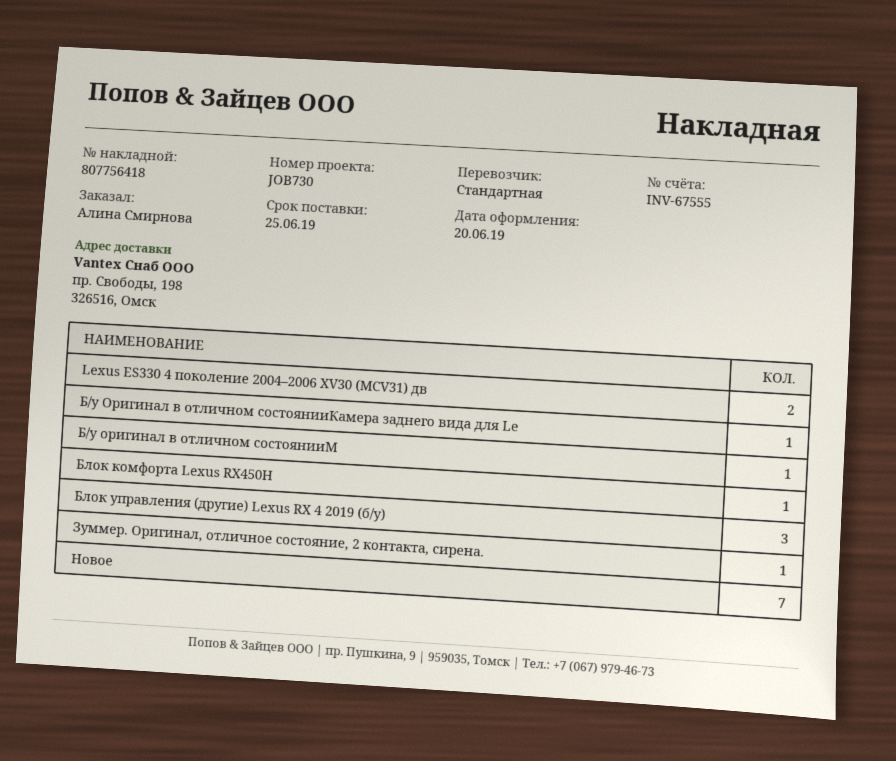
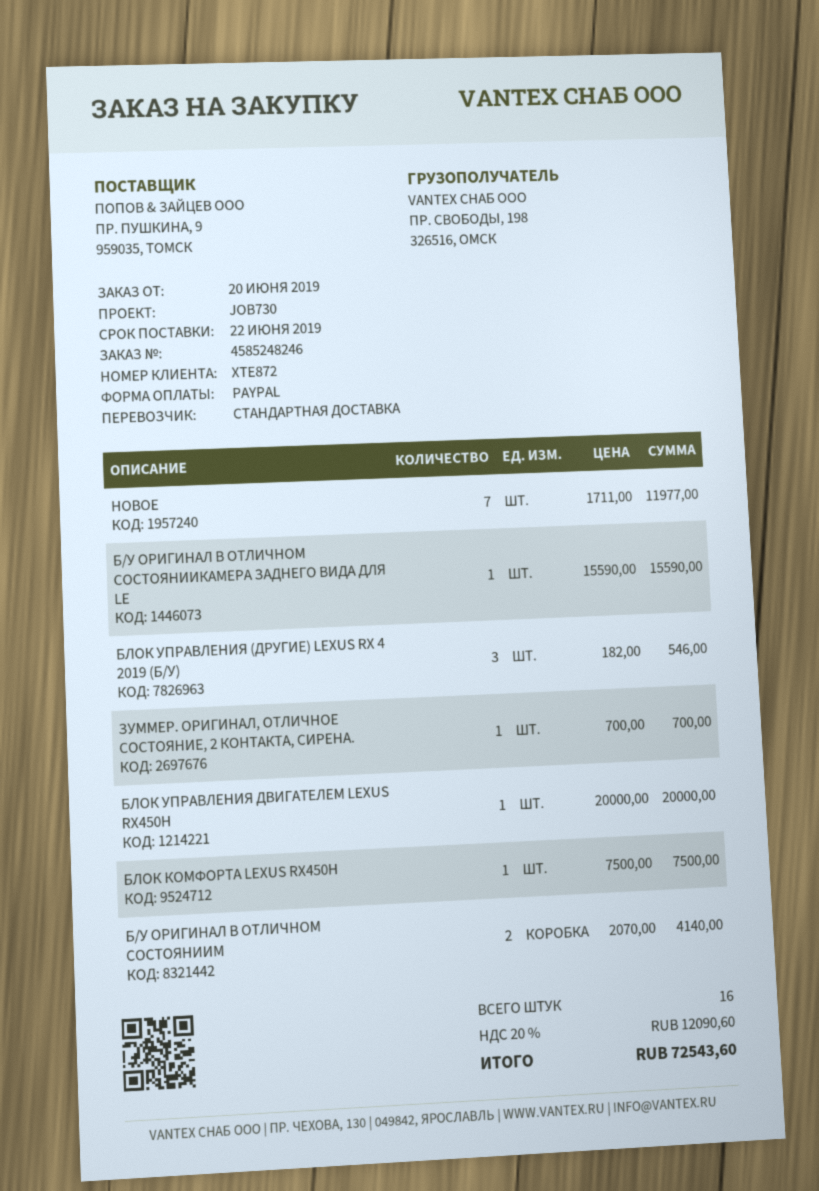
delivery date: 2019-06-25 -> 2019-06-22
Lexus ES330 4 поколение 2004–2006 XV30 (MCV31) дв: 2 -> none
Б/у оригинал в отличном состоянииМ: 1 -> 2
БЛОК УПРАВЛЕНИЯ ДВИГАТЕЛЕМ LEXUS RX450H: none -> 1

